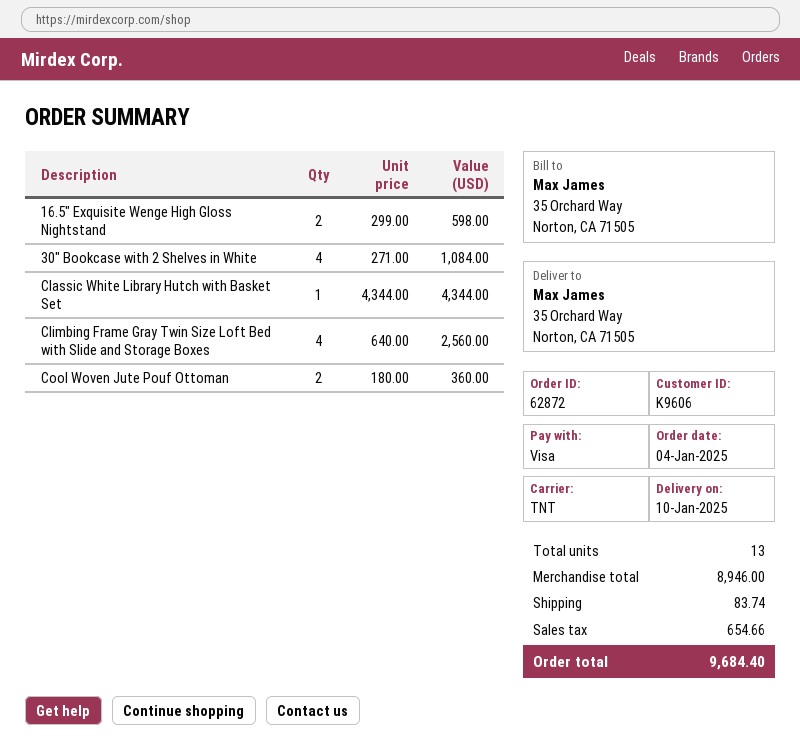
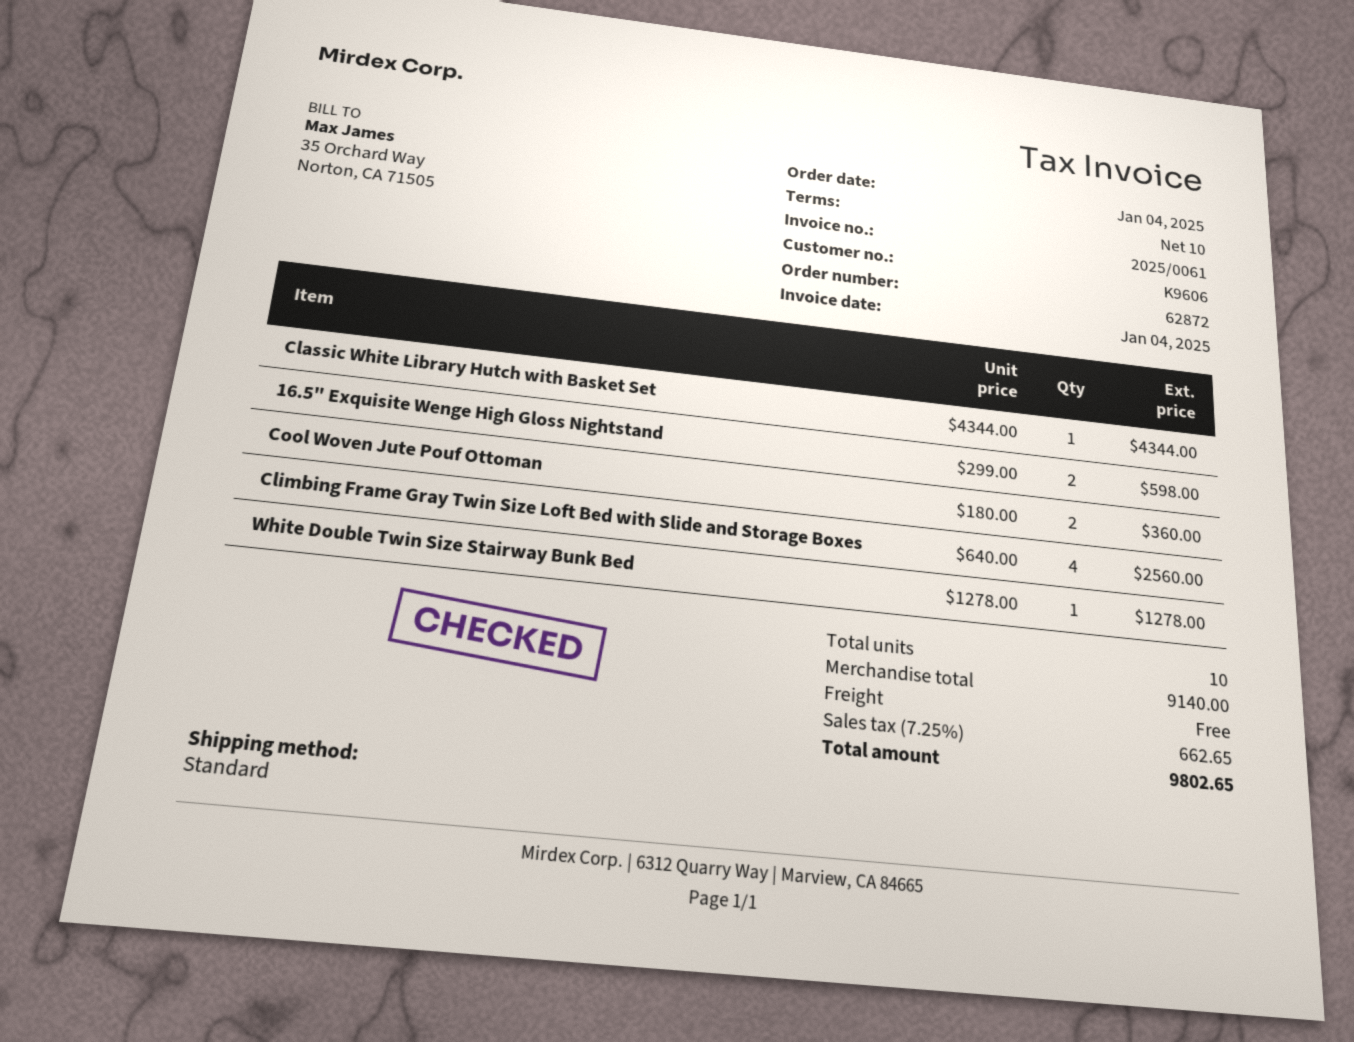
shipping method: TNT -> standard
30" Bookcase with 2 Shelves in White: 4 x 271.00 = 1084.00 -> none
White Double Twin Size Stairway Bunk Bed: none -> 1 x 1278.00 = 1278.00
total quantity: 13 -> 10
subtotal: 8946.00 -> 9140.00
shipping: 83.74 -> 0.00
tax: 654.66 -> 662.65
total: 9684.40 -> 9802.65

